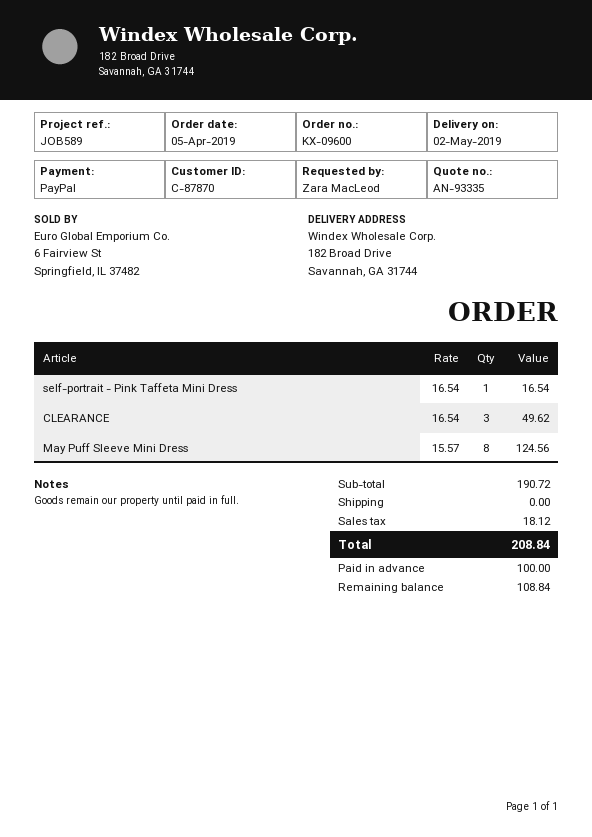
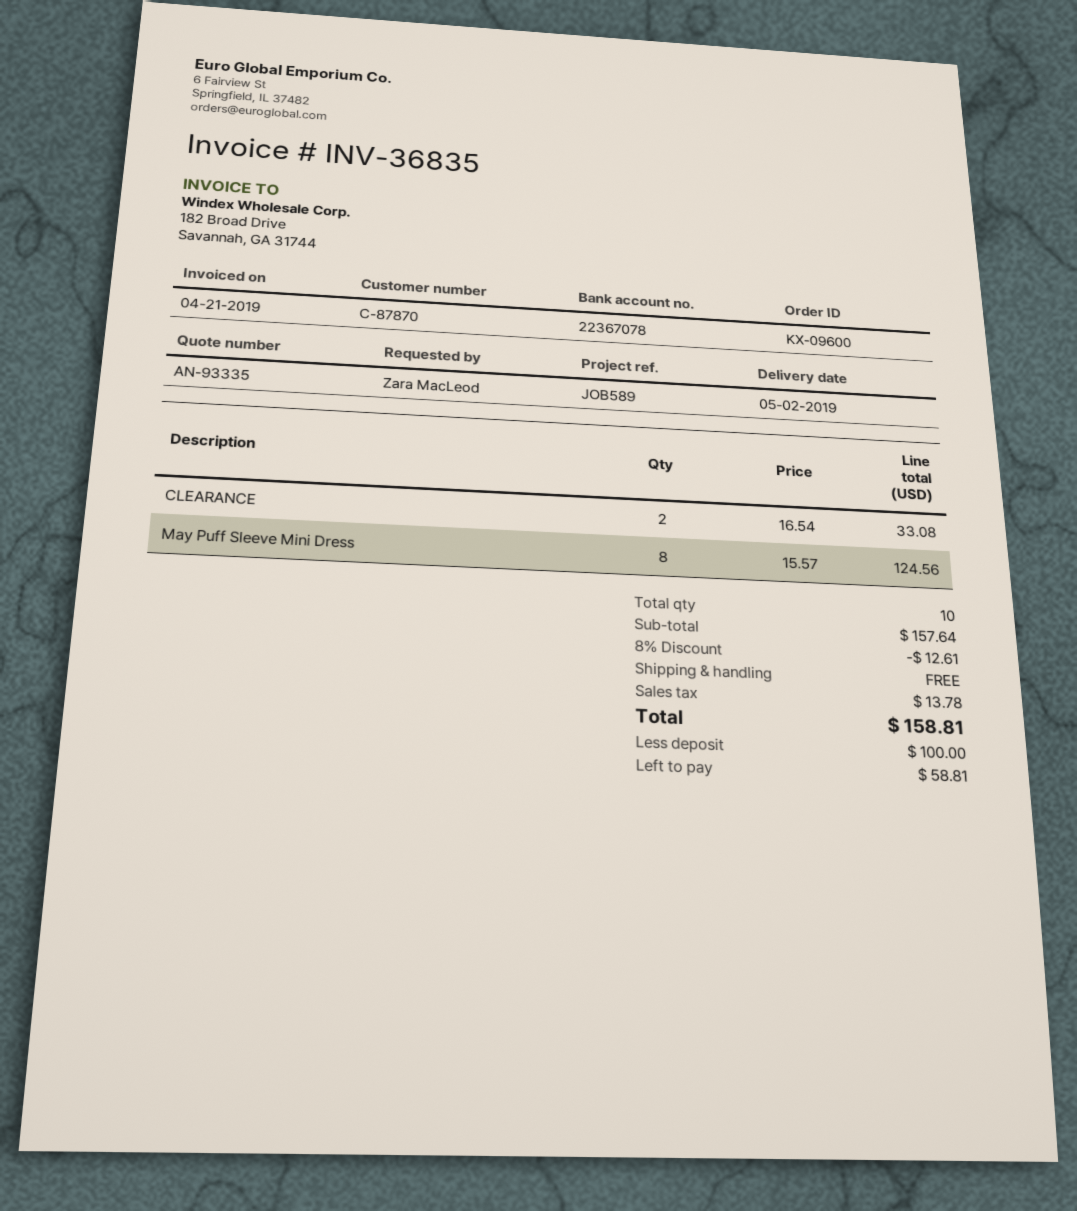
self-portrait - Pink Taffeta Mini Dress: 1 x 16.54 = 16.54 -> none
CLEARANCE: 3 x 16.54 = 49.62 -> 2 x 16.54 = 33.08
subtotal: 190.72 -> 157.64
discount: none -> 8% = 12.61
tax: 18.12 -> 13.78
total: 208.84 -> 158.81
balance: 108.84 -> 58.81

